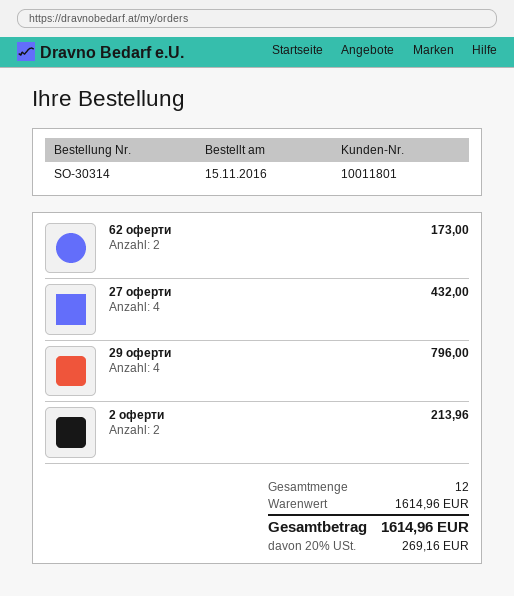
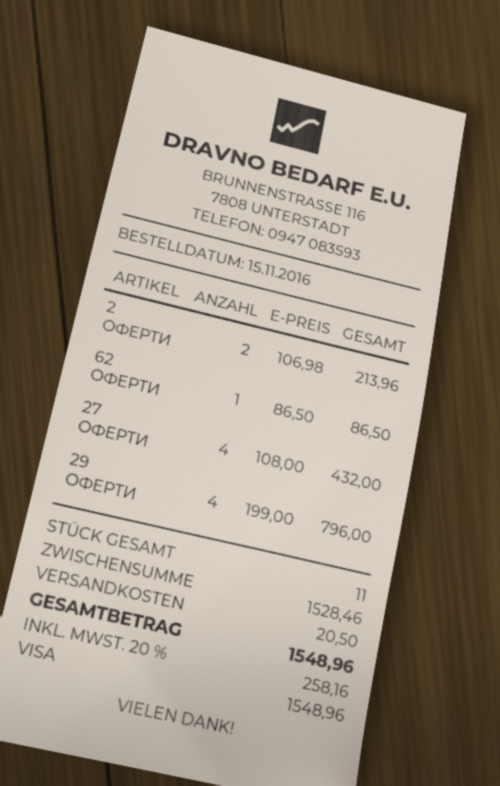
62 оферти: 2 for 173.00 -> 1 for 86.50
total quantity: 12 -> 11
subtotal: 1614.96 -> 1528.46
shipping: none -> 20.50
tax: 20% = 269.16 -> 20% = 258.16
total: 1614.96 -> 1548.96

